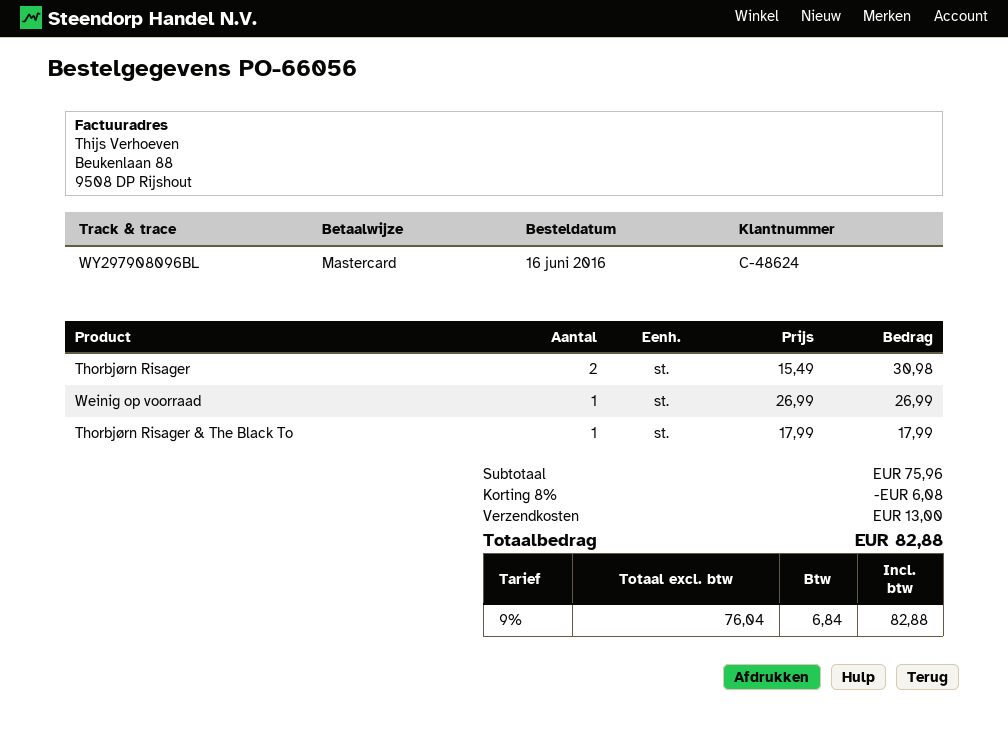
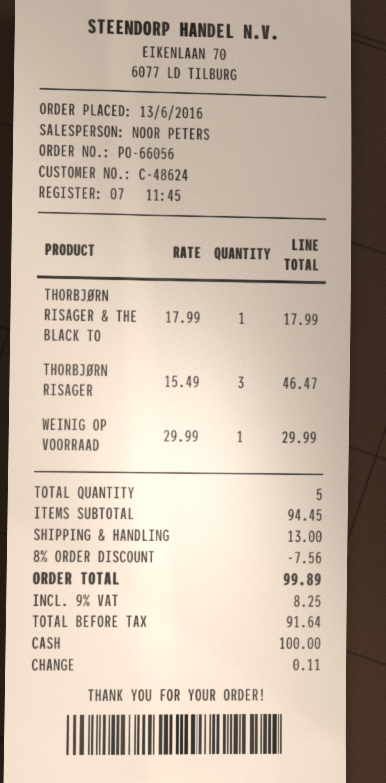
order date: 2016-06-16 -> 2016-06-13
payment method: Mastercard -> cash
Thorbjørn Risager: 2 x 15.49 = 30.98 -> 3 x 15.49 = 46.47
Weinig op voorraad: 1 x 26.99 = 26.99 -> 1 x 29.99 = 29.99
subtotal: 75.96 -> 94.45
discount: 8% = 6.08 -> 8% = 7.56
net: 76.04 -> 91.64
tax: 9% = 6.84 -> 9% = 8.25
total: 82.88 -> 99.89

